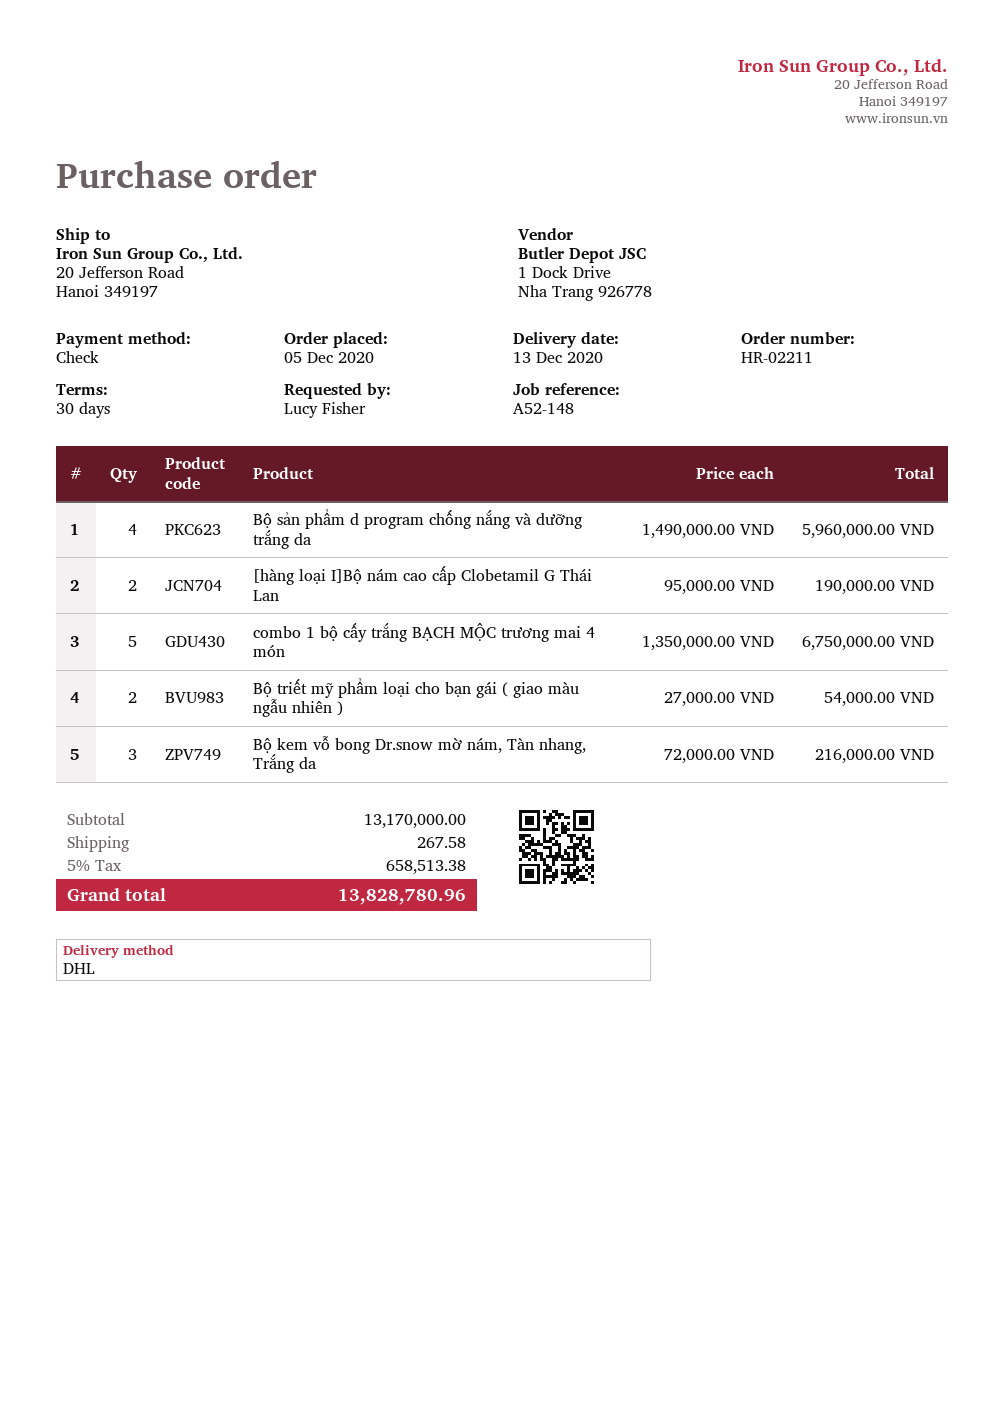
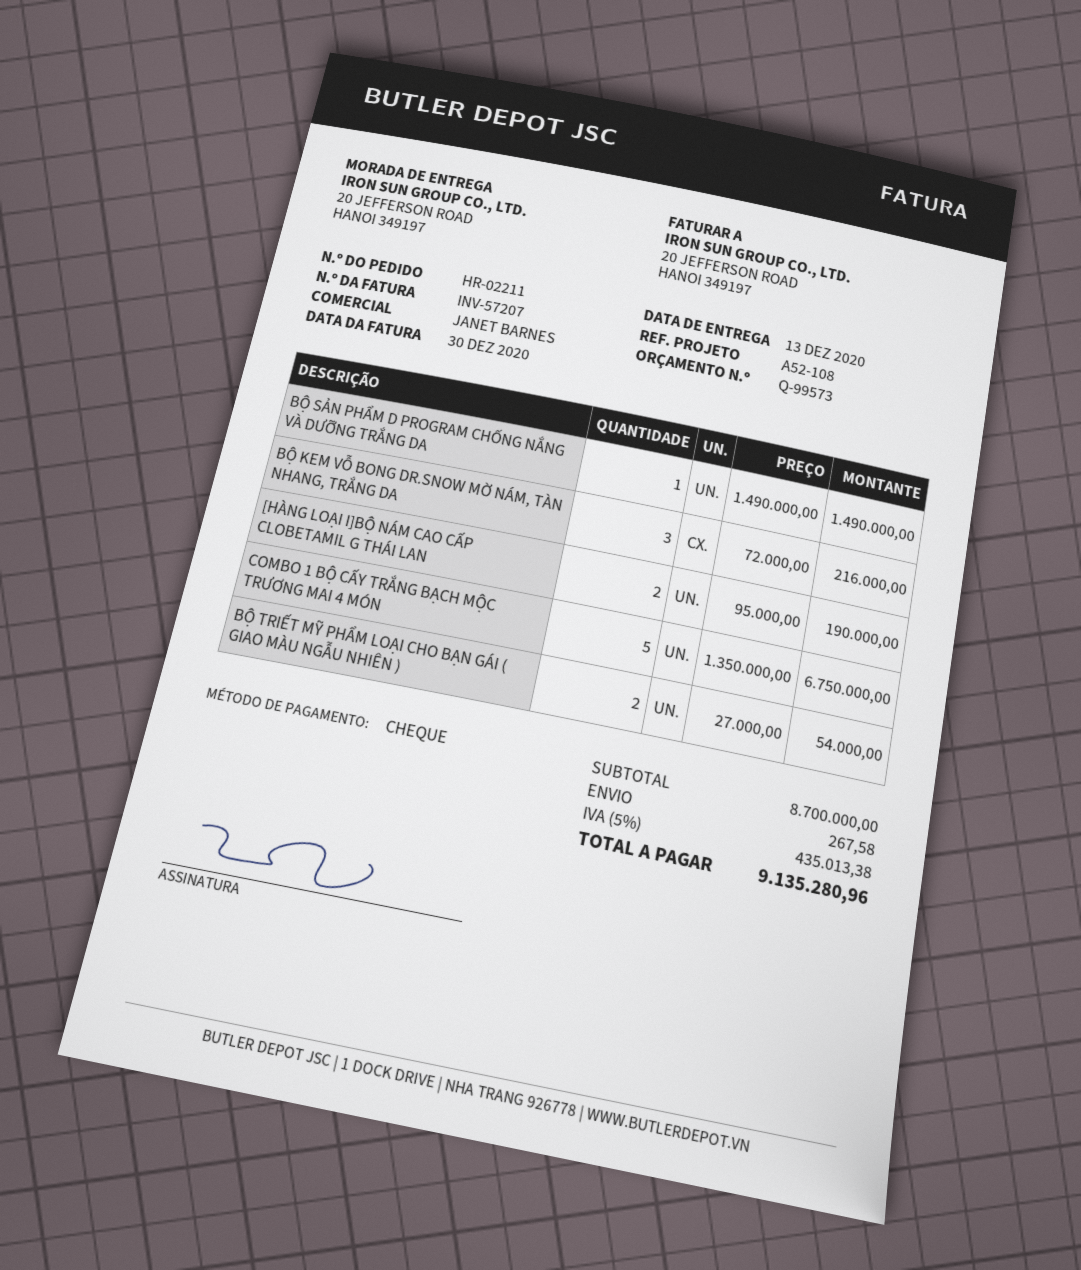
reference: A52-148 -> A52-108
Bộ sản phẩm d program chống nắng và dưỡng trắng da: 4 x 1490000.00 = 5960000.00 -> 1 x 1490000.00 = 1490000.00
subtotal: 13170000.00 -> 8700000.00
tax: 5% = 658513.38 -> 5% = 435013.38
total: 13828780.96 -> 9135280.96

